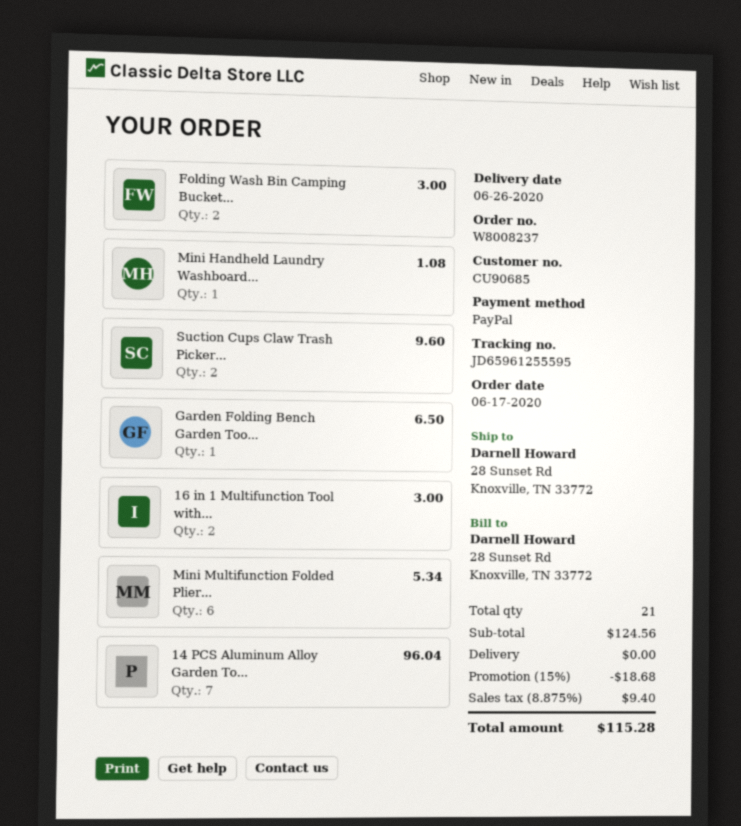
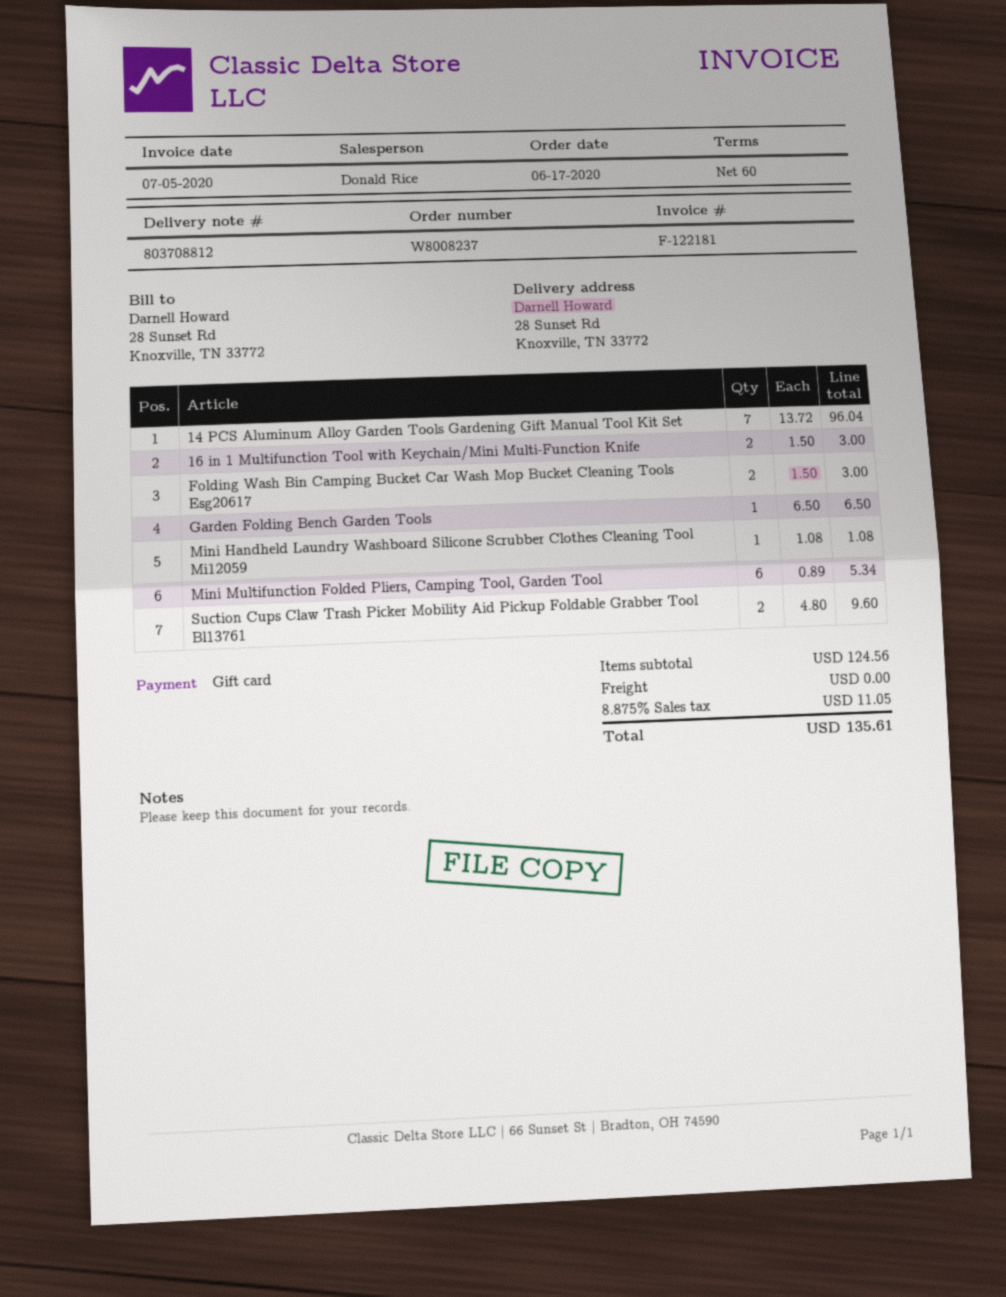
payment method: PayPal -> gift card
discount: 15% = 18.68 -> none
tax: 8.875% = 9.40 -> 8.875% = 11.05
total: 115.28 -> 135.61

